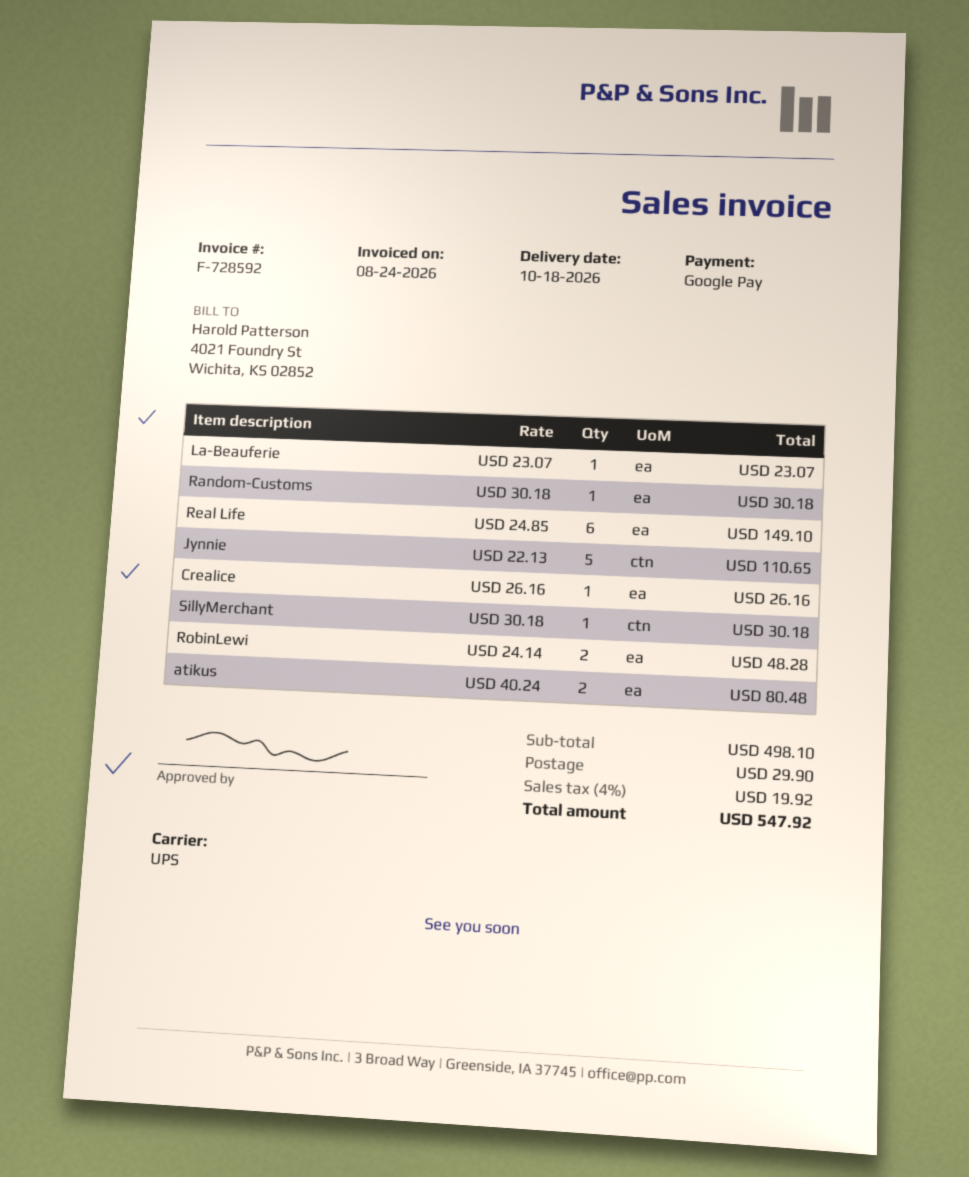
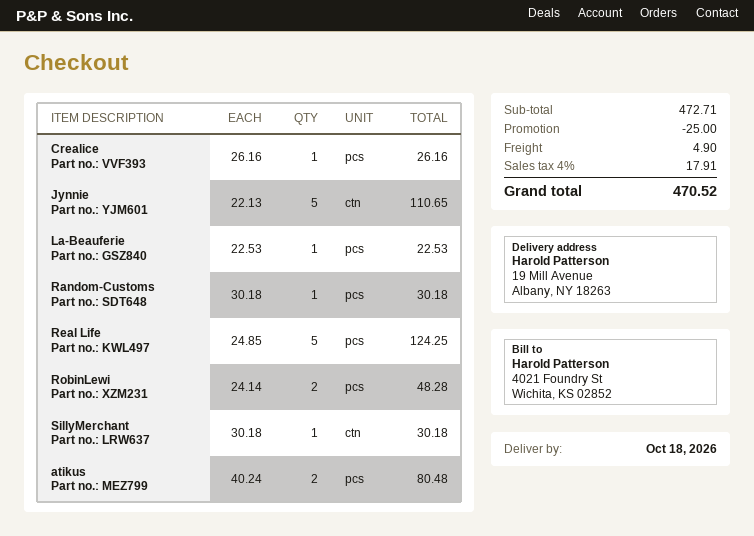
La-Beauferie: 1 x 23.07 = 23.07 -> 1 x 22.53 = 22.53
Real Life: 6 x 24.85 = 149.10 -> 5 x 24.85 = 124.25
subtotal: 498.10 -> 472.71
discount: none -> 25.00
shipping: 29.90 -> 4.90
tax: 4% = 19.92 -> 4% = 17.91
total: 547.92 -> 470.52

